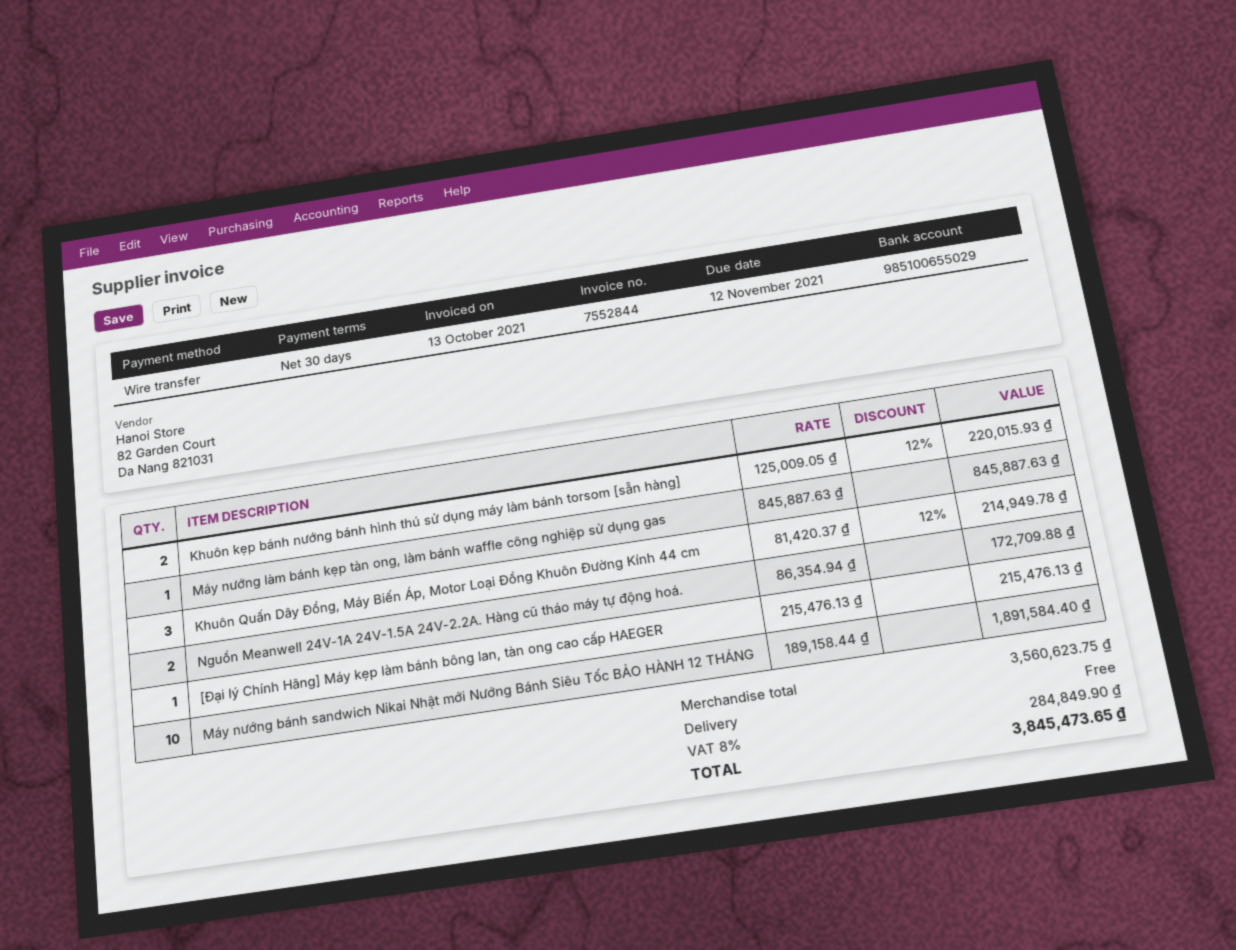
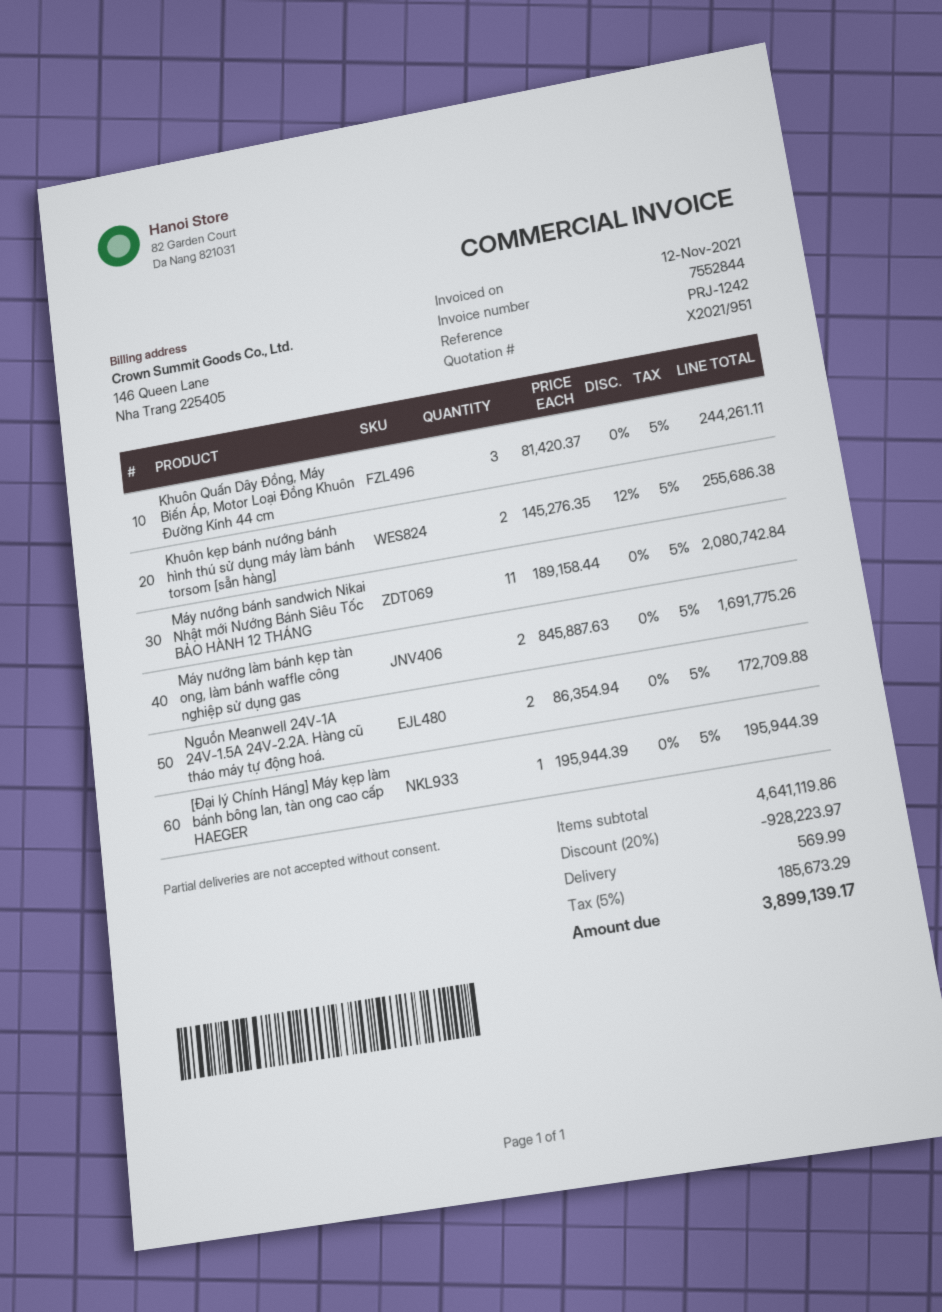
invoice date: 2021-10-13 -> 2021-11-12
Khuôn kẹp bánh nướng bánh hình thú sử dụng máy làm bánh torsom [sẵn hàng]: 2 x 125009.05 - 12% = 220015.93 -> 2 x 145276.35 - 12% = 255686.38
Máy nướng làm bánh kẹp tàn ong, làm bánh waffle công nghiệp sử dụng gas: 1 x 845887.63 = 845887.63 -> 2 x 845887.63 = 1691775.26
Khuôn Quấn Dây Đồng, Máy Biến Áp, Motor Loại Đồng Khuôn Đường Kính 44 cm: 3 x 81420.37 - 12% = 214949.78 -> 3 x 81420.37 = 244261.11
[Đại lý Chính Hãng] Máy kẹp làm bánh bông lan, tàn ong cao cấp HAEGER: 1 x 215476.13 = 215476.13 -> 1 x 195944.39 = 195944.39
Máy nướng bánh sandwich Nikai Nhật mới Nướng Bánh Siêu Tốc BẢO HÀNH 12 THÁNG: 10 x 189158.44 = 1891584.40 -> 11 x 189158.44 = 2080742.84
subtotal: 3560623.75 -> 4641119.86
discount: none -> 20% = 928223.97
shipping: 0.00 -> 569.99
tax: 8% = 284849.90 -> 5% = 185673.29
total: 3845473.65 -> 3899139.17

